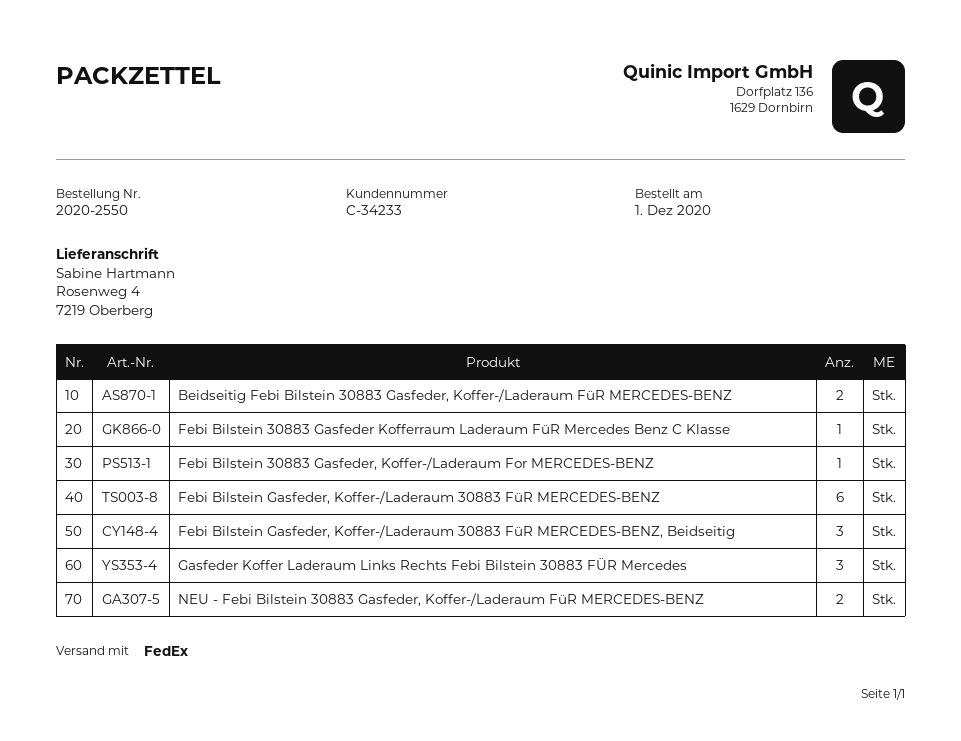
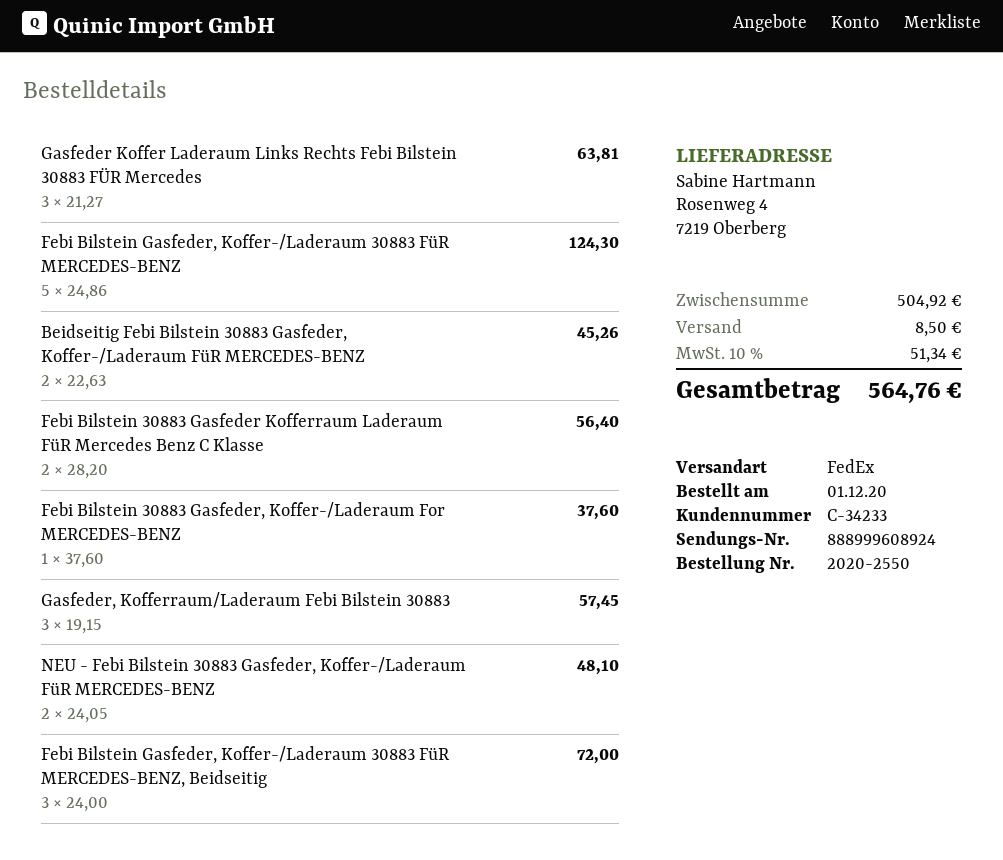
Febi Bilstein 30883 Gasfeder Kofferraum Laderaum FüR Mercedes Benz C Klasse: 1 -> 2
Febi Bilstein Gasfeder, Koffer-/Laderaum 30883 FüR MERCEDES-BENZ: 6 -> 5
Gasfeder, Kofferraum/Laderaum Febi Bilstein 30883: none -> 3

